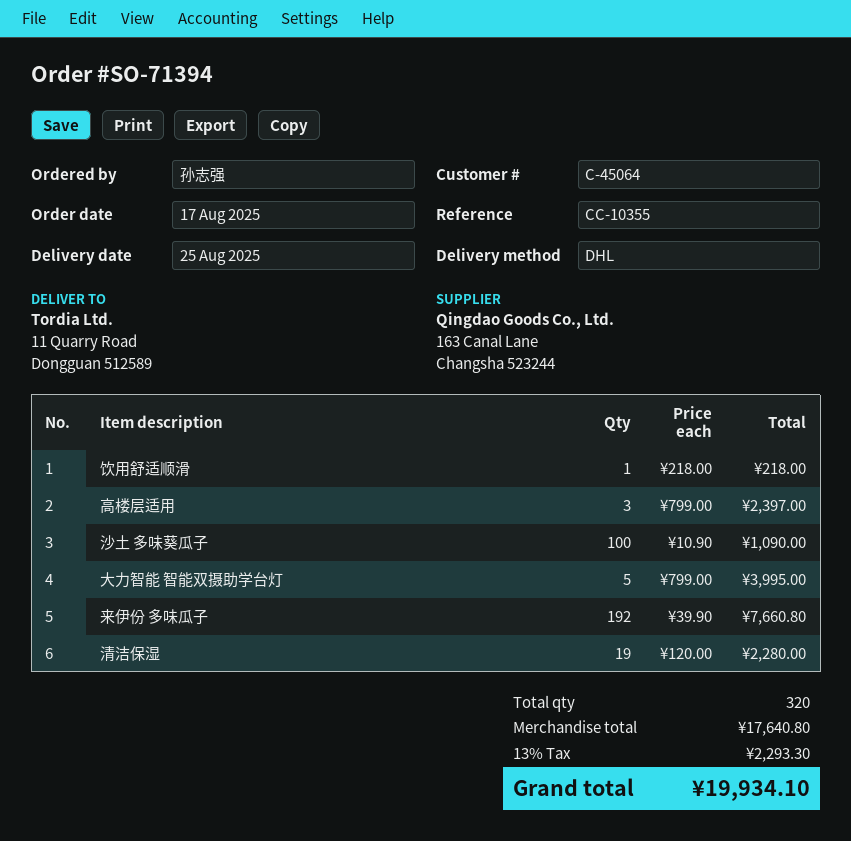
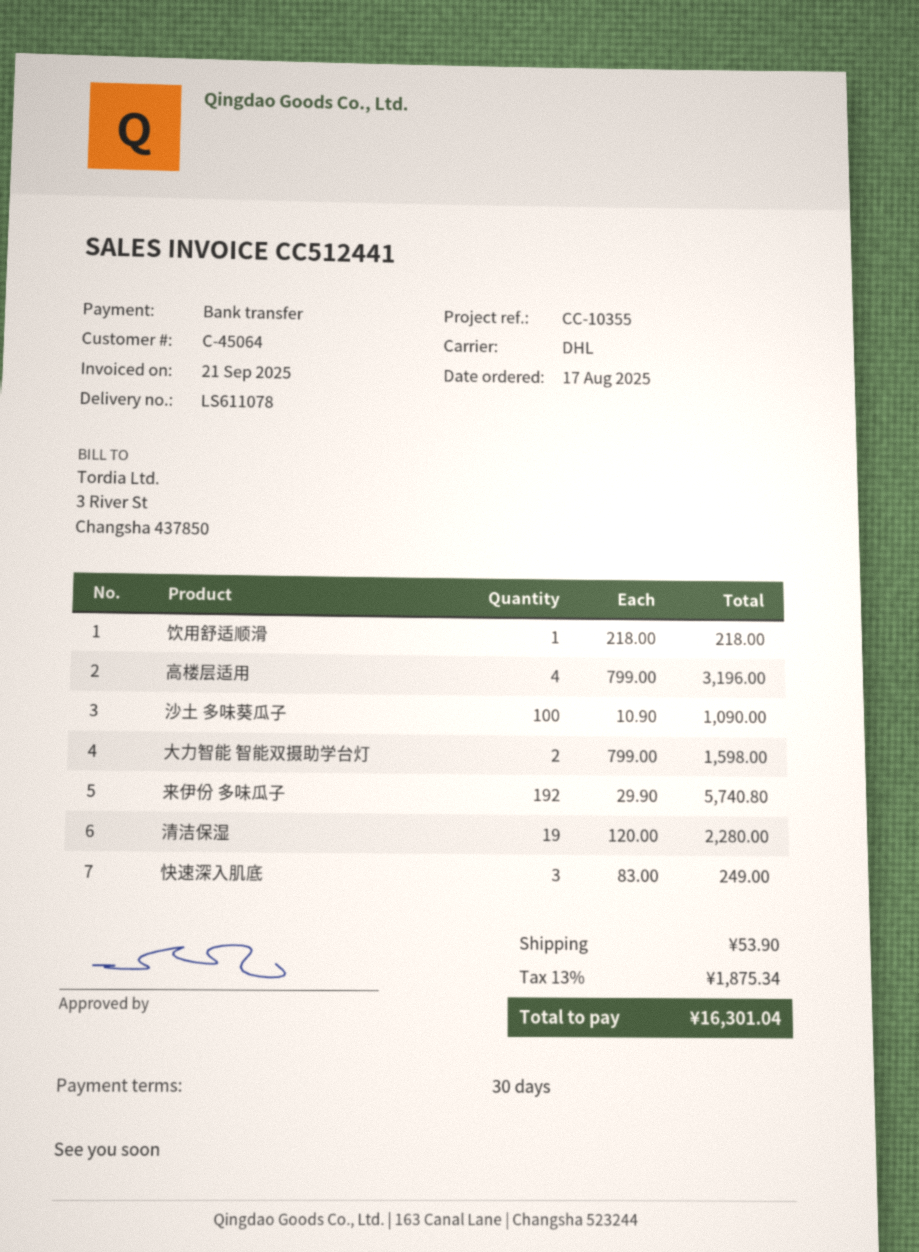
高楼层适用: 3 x 799.00 = 2397.00 -> 4 x 799.00 = 3196.00
大力智能 智能双摄助学台灯: 5 x 799.00 = 3995.00 -> 2 x 799.00 = 1598.00
来伊份 多味瓜子: 192 x 39.90 = 7660.80 -> 192 x 29.90 = 5740.80
快速深入肌底: none -> 3 x 83.00 = 249.00
shipping: none -> 53.90
tax: 13% = 2293.30 -> 13% = 1875.34
total: 19934.10 -> 16301.04

